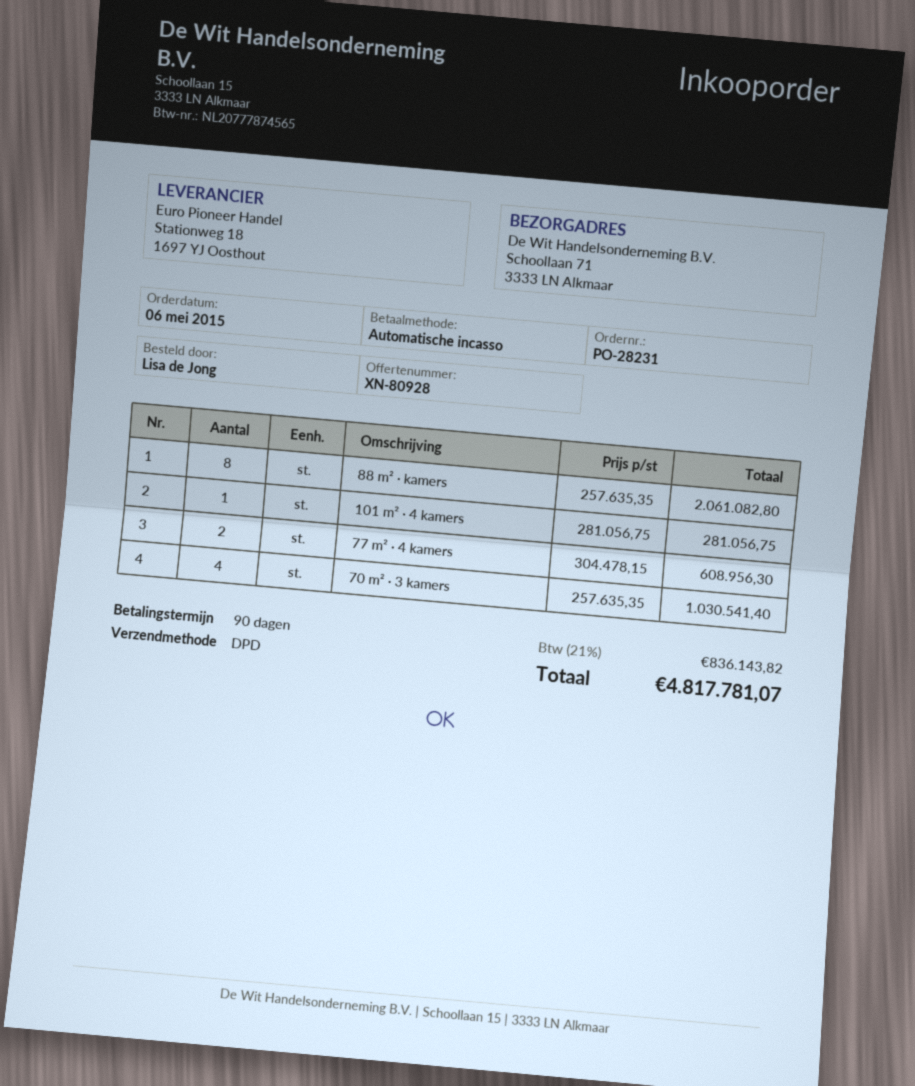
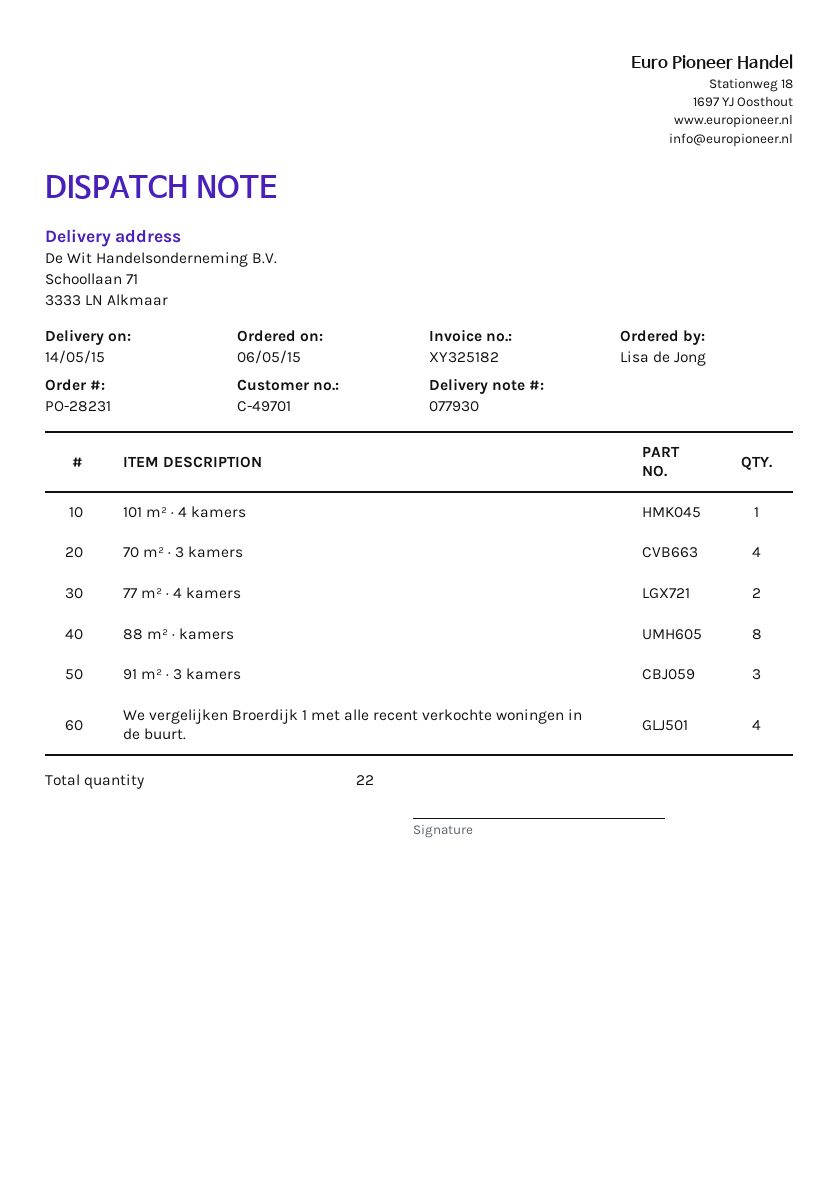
91 m² · 3 kamers: none -> 3
We vergelijken Broerdijk 1 met alle recent verkochte woningen in de buurt.: none -> 4

